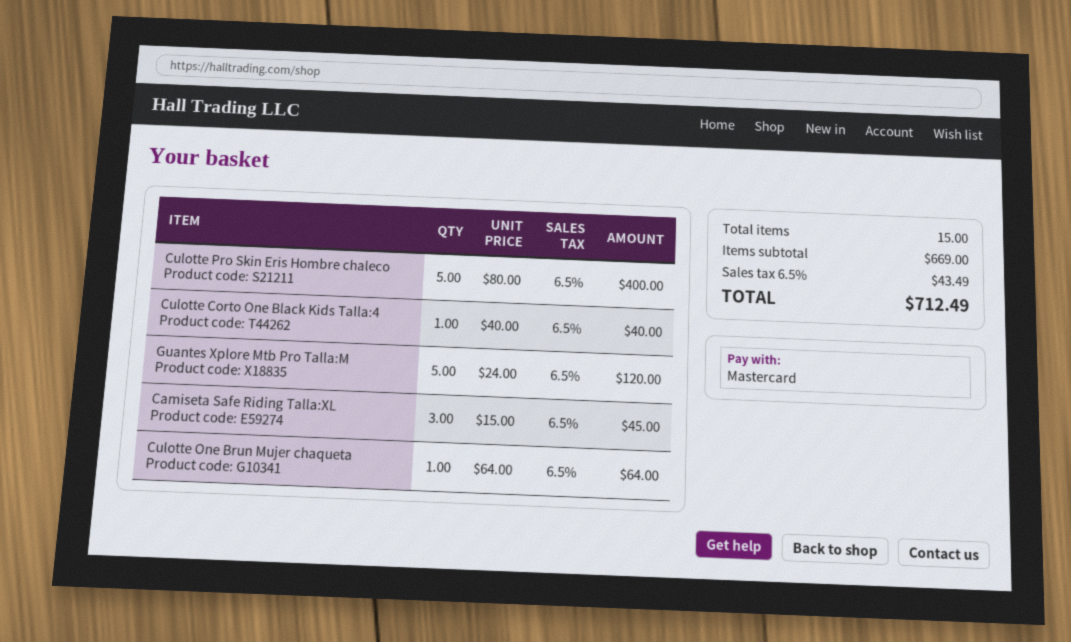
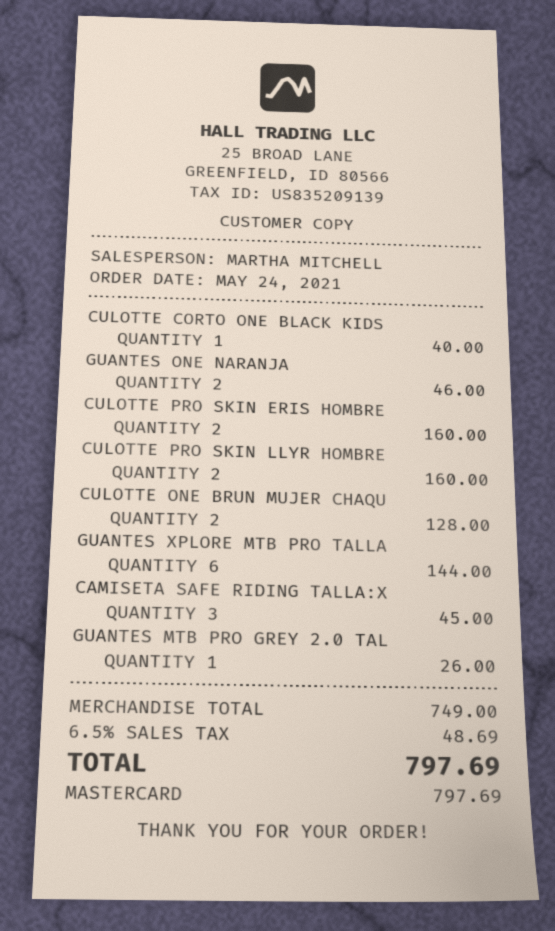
Culotte Pro Skin Eris Hombre chaleco: 5 for 400.00 -> 2 for 160.00
Guantes Xplore Mtb Pro Talla:M: 5 for 120.00 -> 6 for 144.00
Culotte One Brun Mujer chaqueta: 1 for 64.00 -> 2 for 128.00
GUANTES ONE NARANJA: none -> 2 for 46.00
CULOTTE PRO SKIN LLYR HOMBRE: none -> 2 for 160.00
GUANTES MTB PRO GREY 2.0 TAL: none -> 1 for 26.00
subtotal: 669.00 -> 749.00
tax: 6.5% = 43.49 -> 6.5% = 48.69
total: 712.49 -> 797.69

